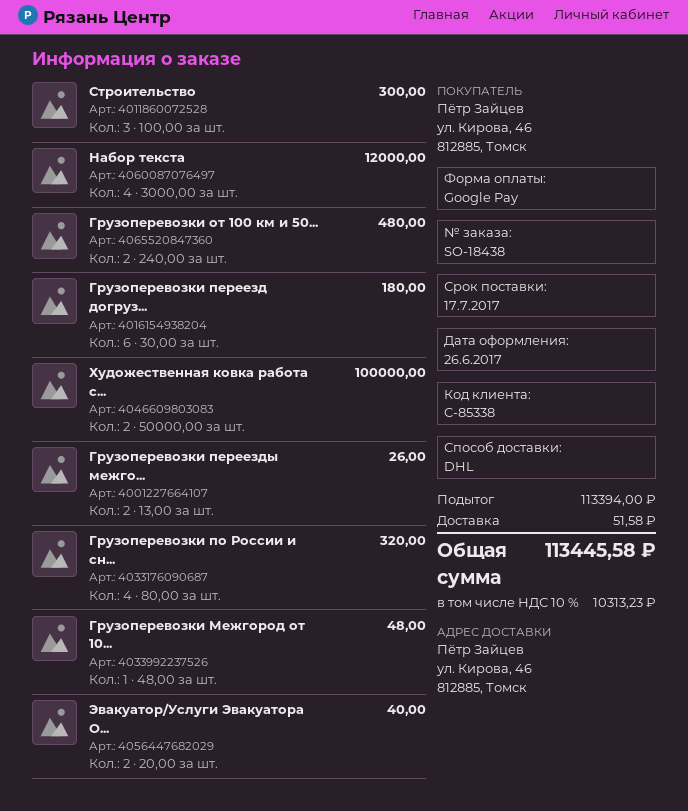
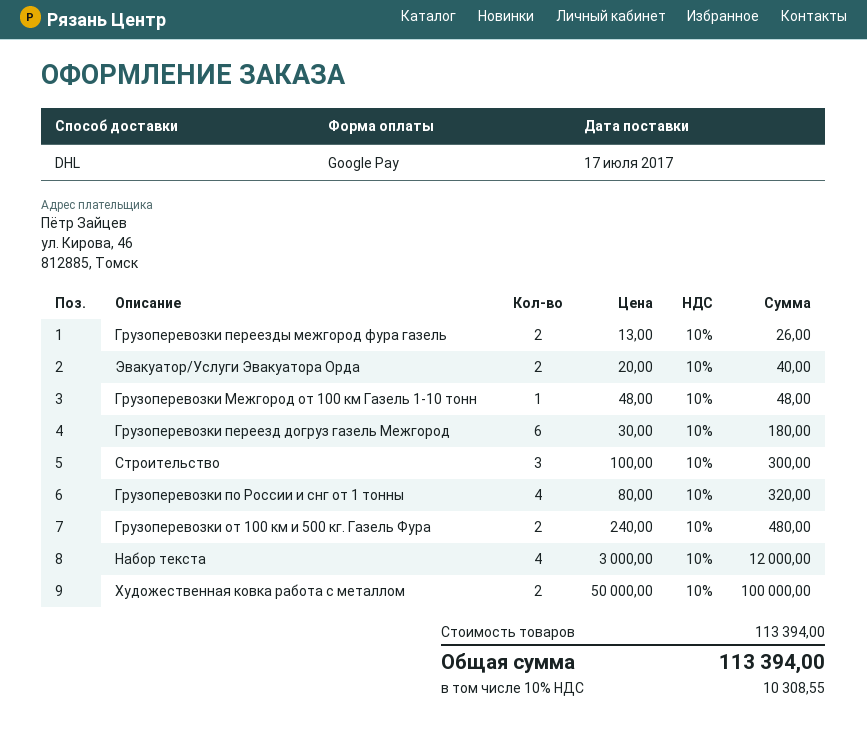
shipping: 51.58 -> none
tax: 10% = 10313.23 -> 10% = 10308.55
total: 113445.58 -> 113394.00

